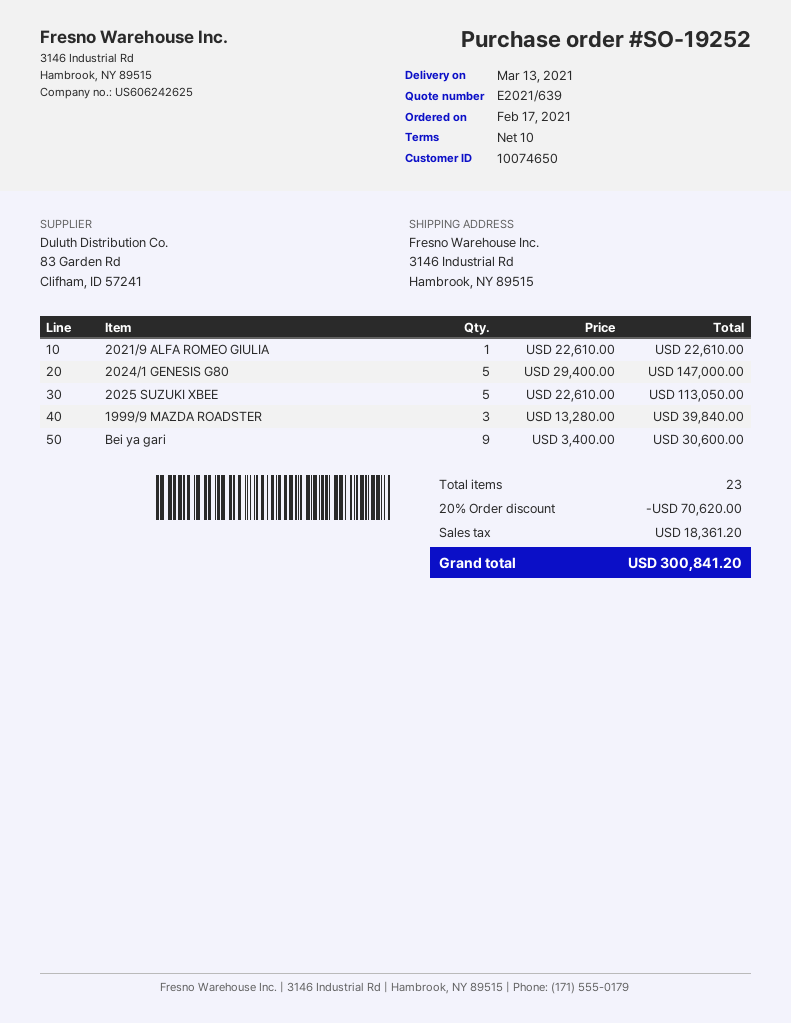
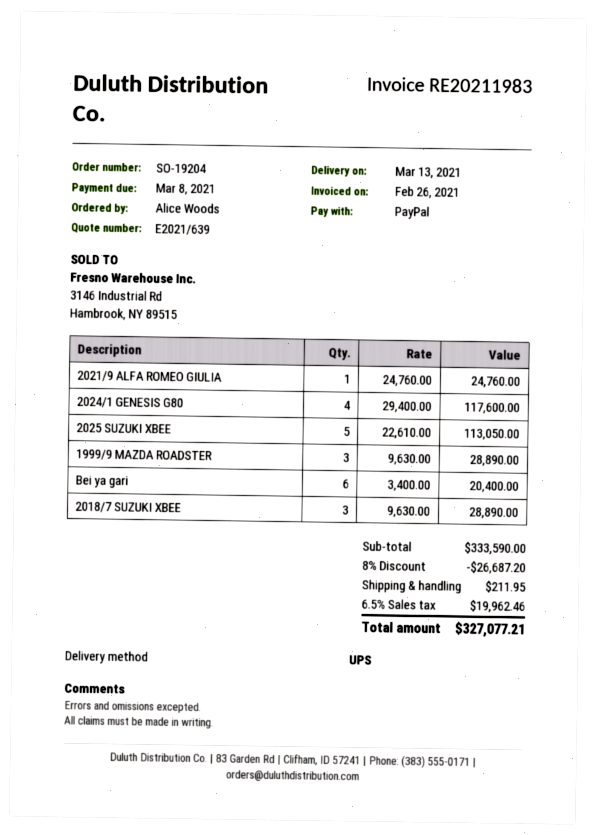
order number: SO-19252 -> SO-19204
2021/9 ALFA ROMEO GIULIA: 1 x 22610.00 = 22610.00 -> 1 x 24760.00 = 24760.00
2024/1 GENESIS G80: 5 x 29400.00 = 147000.00 -> 4 x 29400.00 = 117600.00
1999/9 MAZDA ROADSTER: 3 x 13280.00 = 39840.00 -> 3 x 9630.00 = 28890.00
Bei ya gari: 9 x 3400.00 = 30600.00 -> 6 x 3400.00 = 20400.00
2018/7 SUZUKI XBEE: none -> 3 x 9630.00 = 28890.00
discount: 20% = 70620.00 -> 8% = 26687.20
shipping: none -> 211.95
tax: 18361.20 -> 19962.46
total: 300841.20 -> 327077.21

